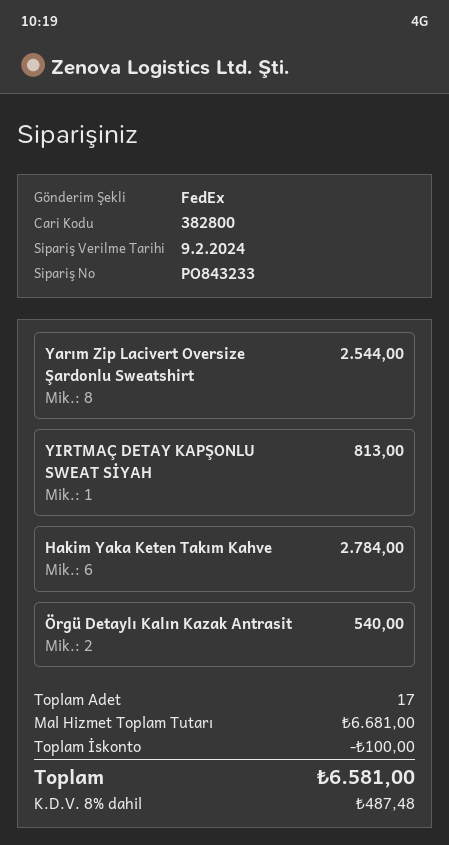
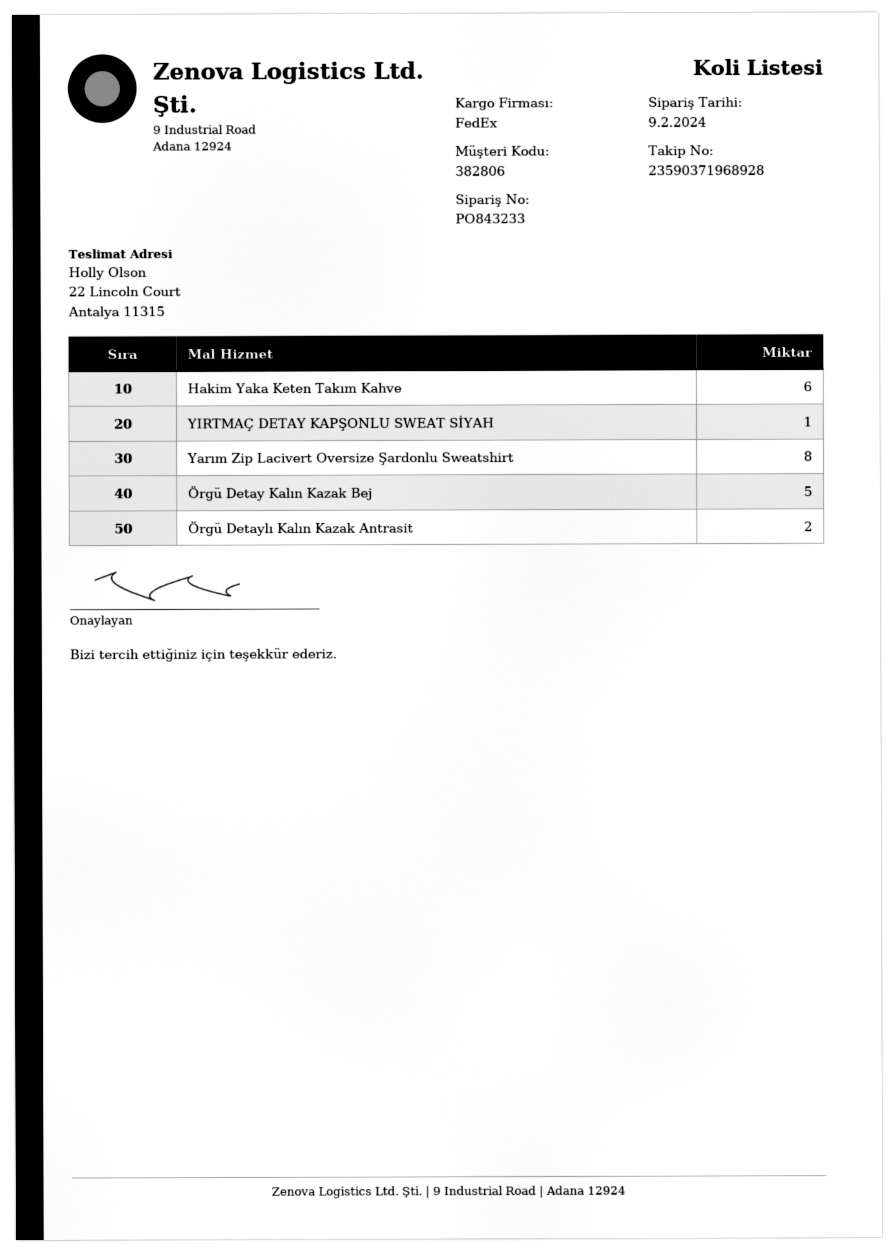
customer number: 382800 -> 382806
Örgü Detay Kalın Kazak Bej: none -> 5

